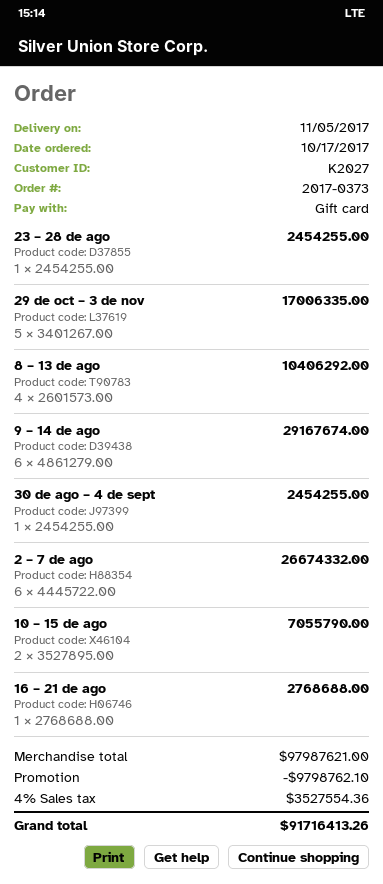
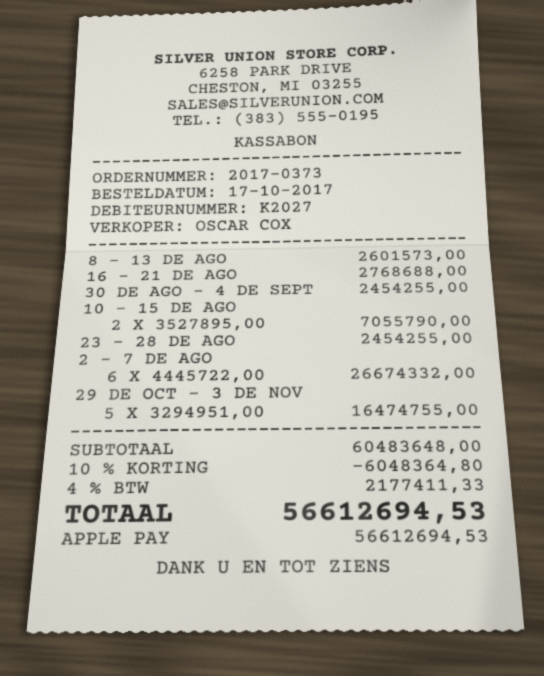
payment method: gift card -> Apple Pay
29 de oct – 3 de nov: 5 x 3401267.00 = 17006335.00 -> 5 x 3294951.00 = 16474755.00
8 – 13 de ago: 4 x 2601573.00 = 10406292.00 -> 1 x 2601573.00 = 2601573.00
9 – 14 de ago: 6 x 4861279.00 = 29167674.00 -> none
subtotal: 97987621.00 -> 60483648.00
discount: 9798762.10 -> 6048364.80
tax: 4% = 3527554.36 -> 4% = 2177411.33
total: 91716413.26 -> 56612694.53

